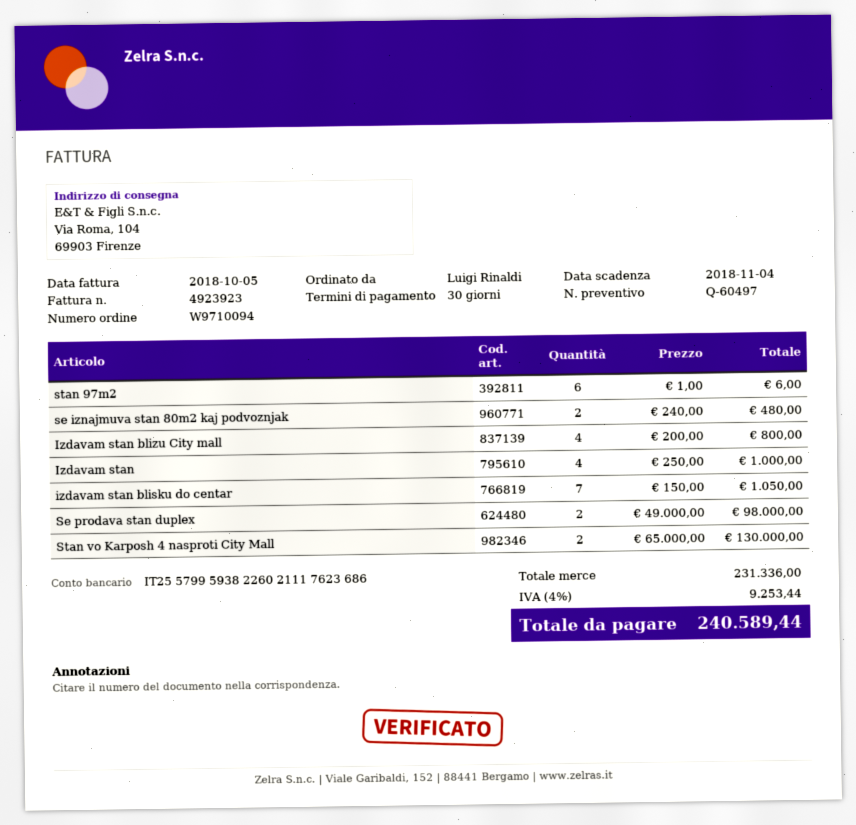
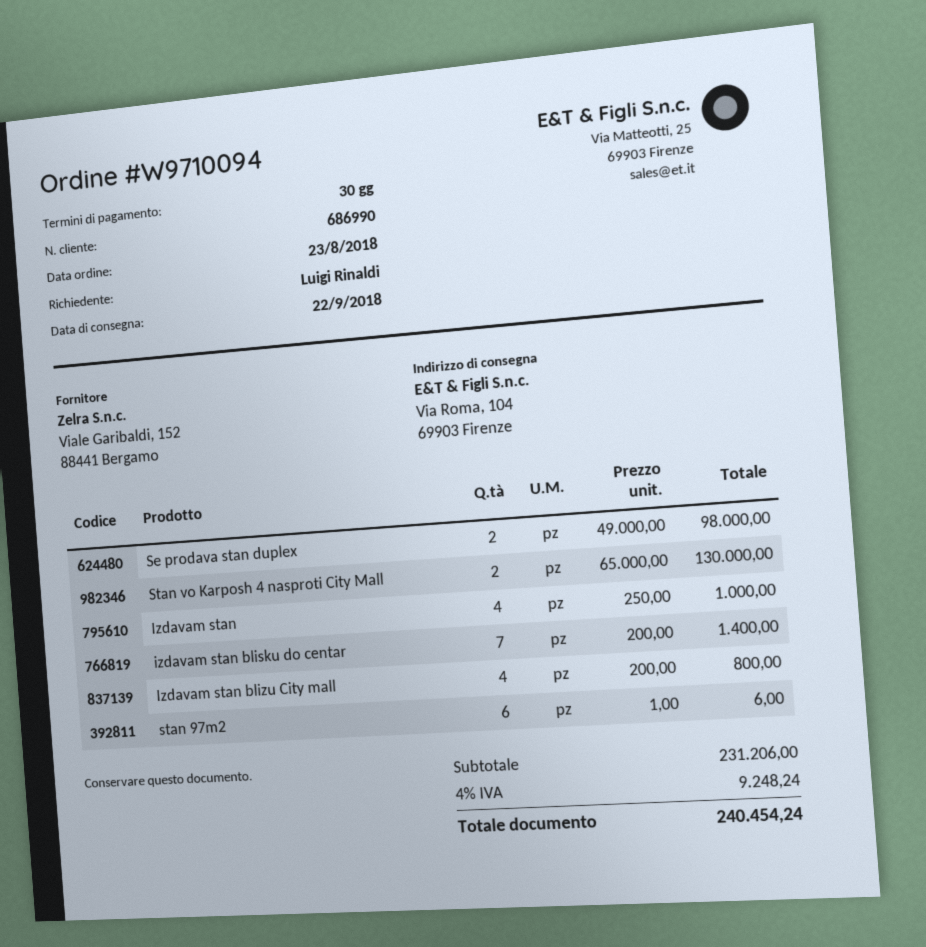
se iznajmuva stan 80m2 kaj podvoznjak: 2 x 240.00 = 480.00 -> none
izdavam stan blisku do centar: 7 x 150.00 = 1050.00 -> 7 x 200.00 = 1400.00
subtotal: 231336.00 -> 231206.00
tax: 4% = 9253.44 -> 4% = 9248.24
total: 240589.44 -> 240454.24

